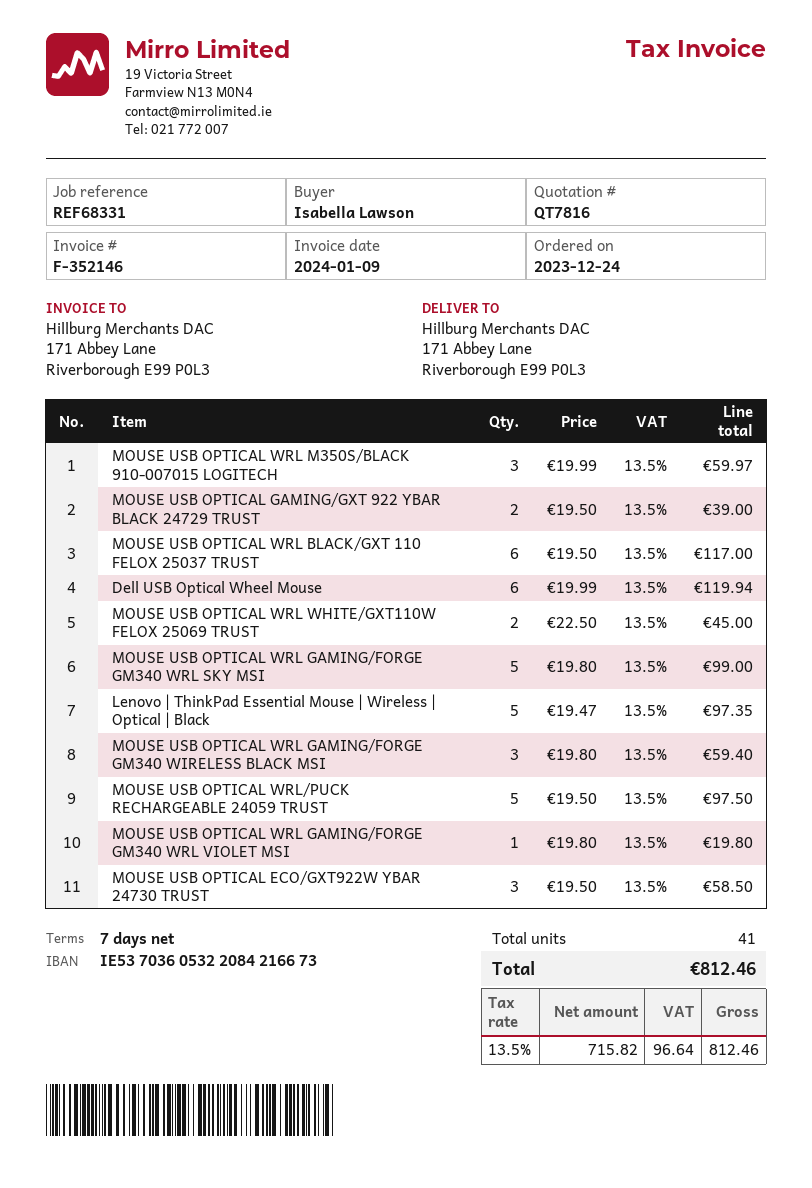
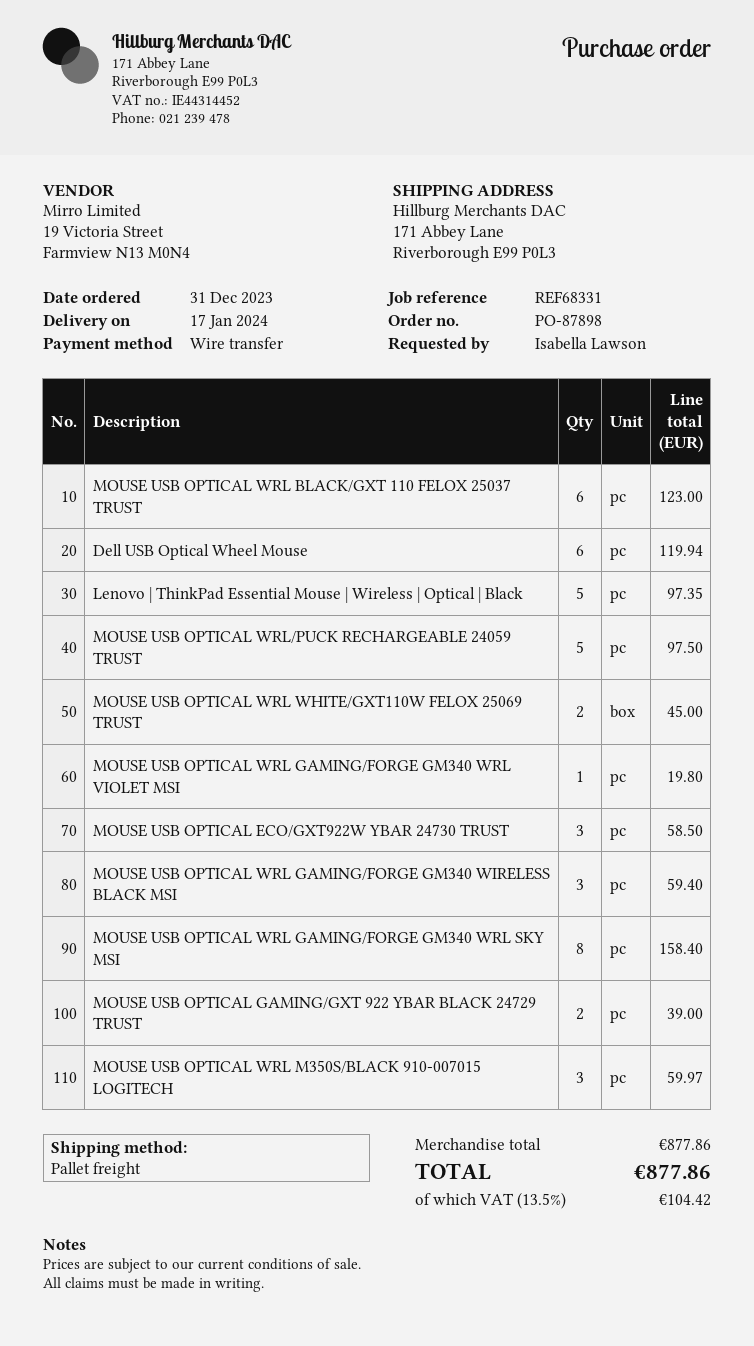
order date: 2023-12-24 -> 2023-12-31
MOUSE USB OPTICAL WRL BLACK/GXT 110 FELOX 25037 TRUST: 6 for 117.00 -> 6 for 123.00
MOUSE USB OPTICAL WRL GAMING/FORGE GM340 WRL SKY MSI: 5 for 99.00 -> 8 for 158.40
tax: 13.5% = 96.64 -> 13.5% = 104.42
total: 812.46 -> 877.86

